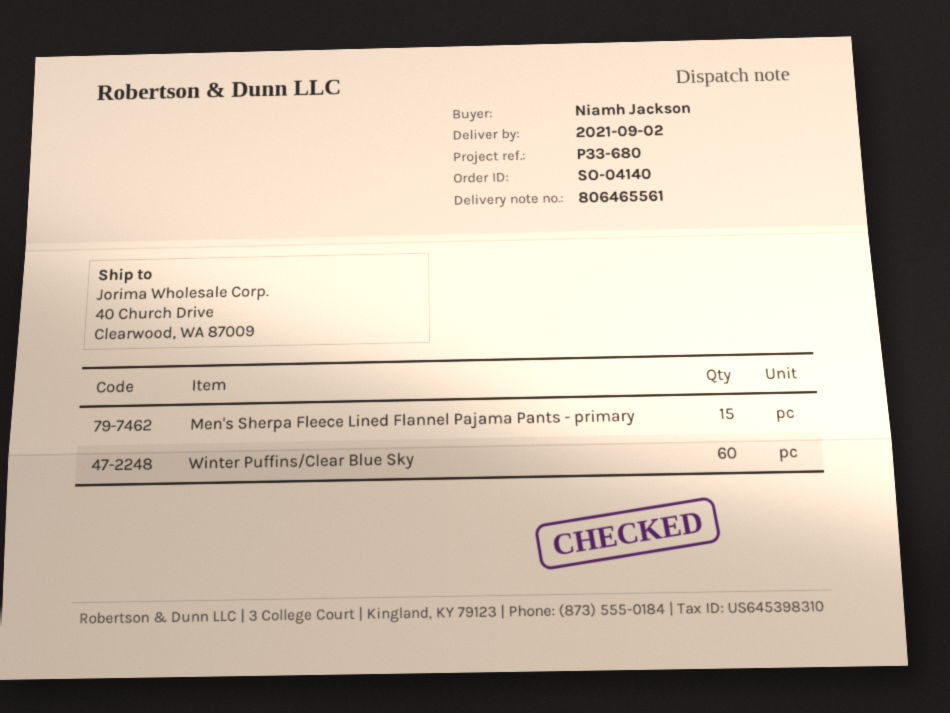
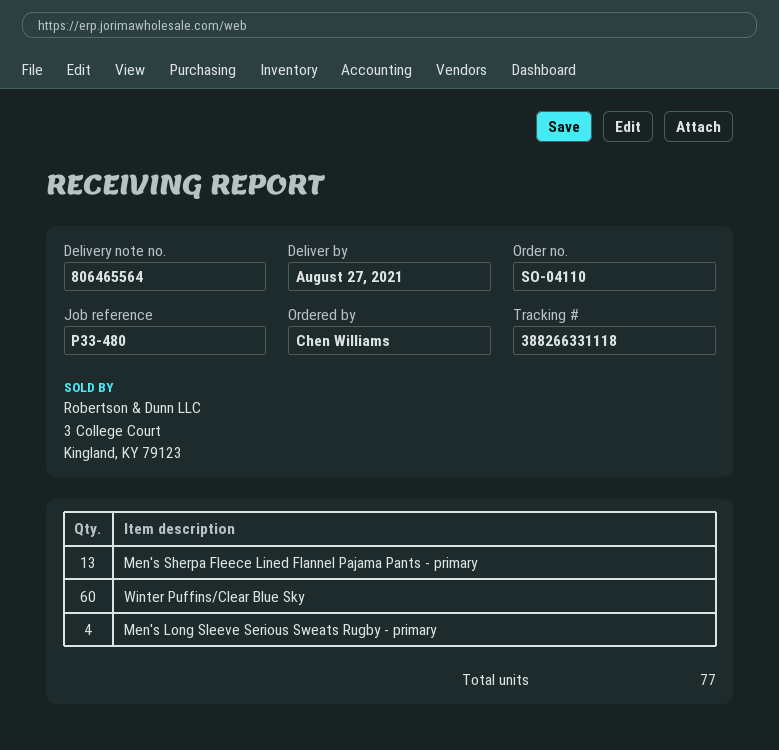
order number: SO-04140 -> SO-04110
delivery note number: 806465561 -> 806465564
delivery date: 2021-09-02 -> 2021-08-27
reference: P33-680 -> P33-480
ordered by: Niamh Jackson -> Chen Williams
Men's Sherpa Fleece Lined Flannel Pajama Pants - primary: 15 -> 13
Men's Long Sleeve Serious Sweats Rugby - primary: none -> 4

